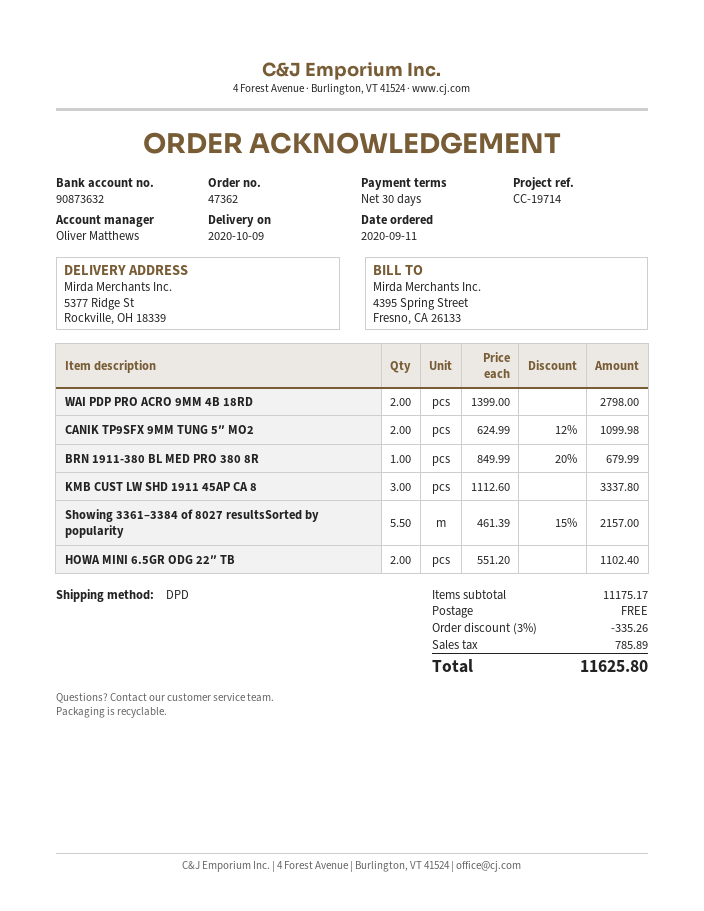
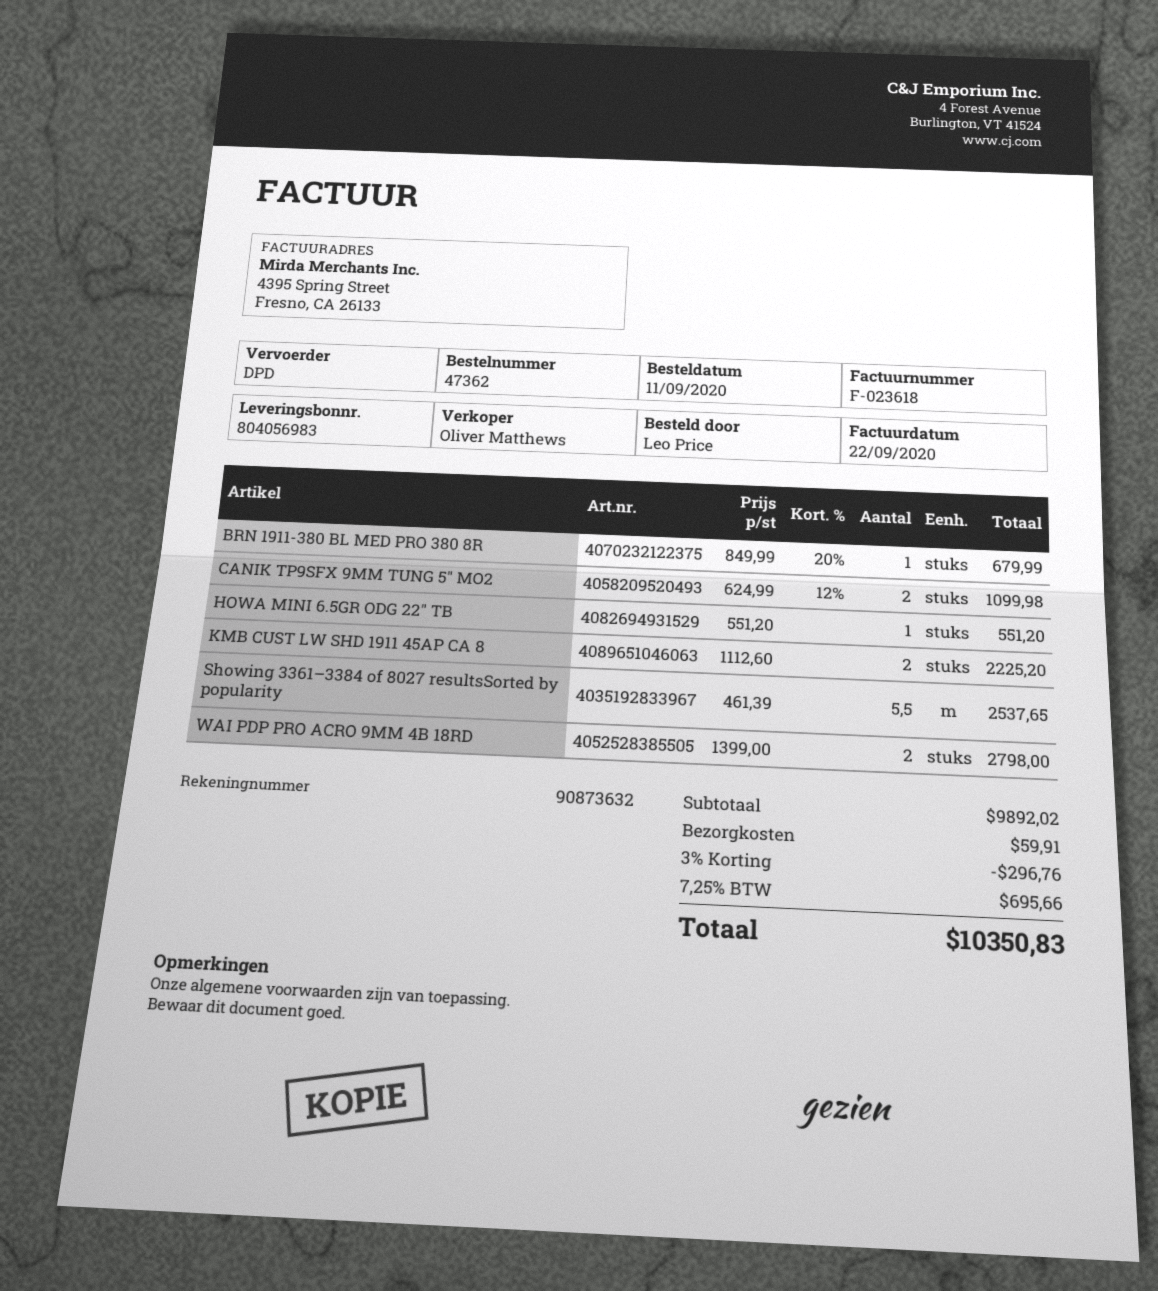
KMB CUST LW SHD 1911 45AP CA 8: 3 x 1112.60 = 3337.80 -> 2 x 1112.60 = 2225.20
Showing 3361–3384 of 8027 resultsSorted by popularity: 5.5 x 461.39 - 15% = 2157.00 -> 5.5 x 461.39 = 2537.65
HOWA MINI 6.5GR ODG 22″ TB: 2 x 551.20 = 1102.40 -> 1 x 551.20 = 551.20
subtotal: 11175.17 -> 9892.02
discount: 3% = 335.26 -> 3% = 296.76
shipping: 0.00 -> 59.91
tax: 785.89 -> 695.66
total: 11625.80 -> 10350.83

